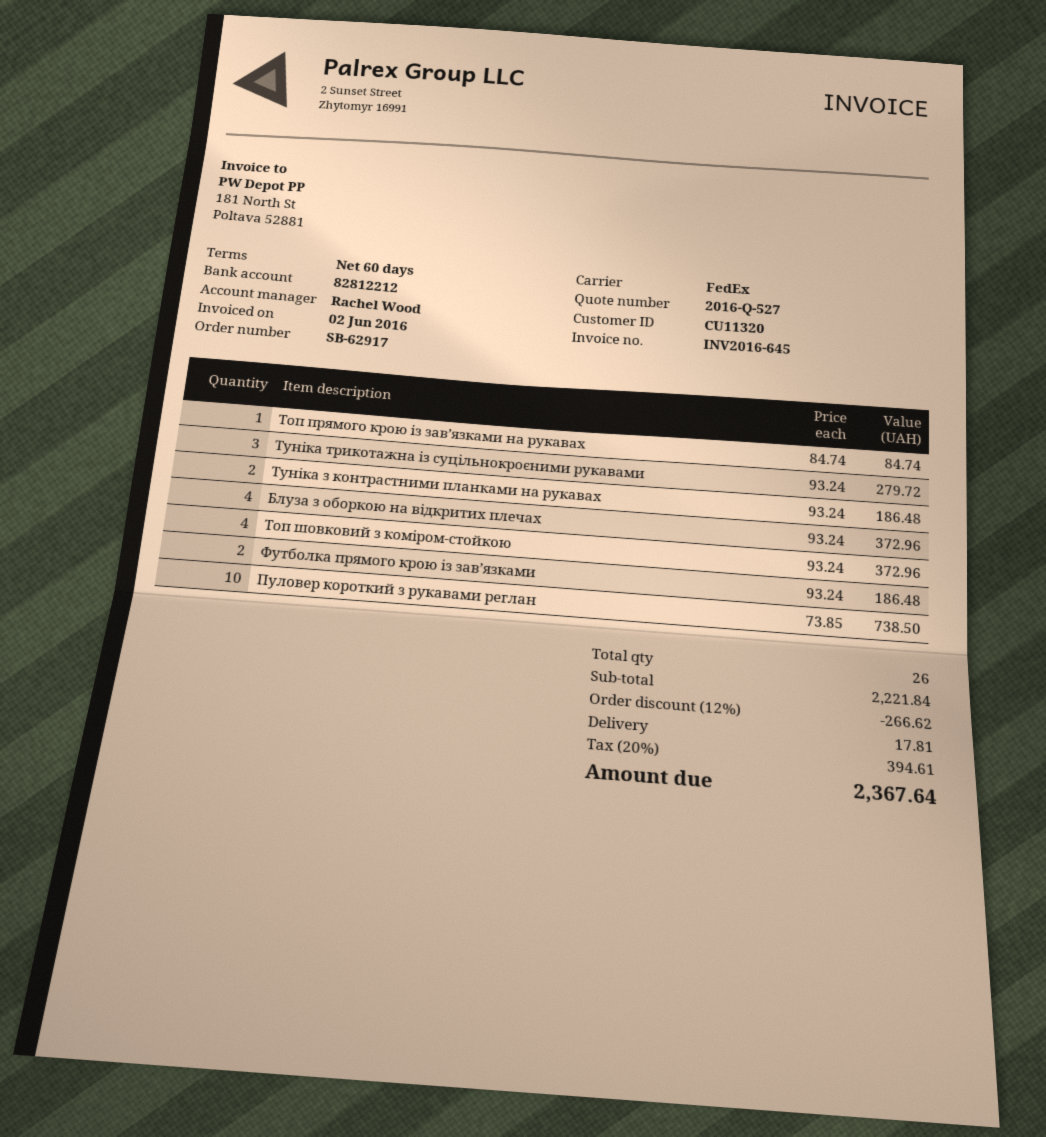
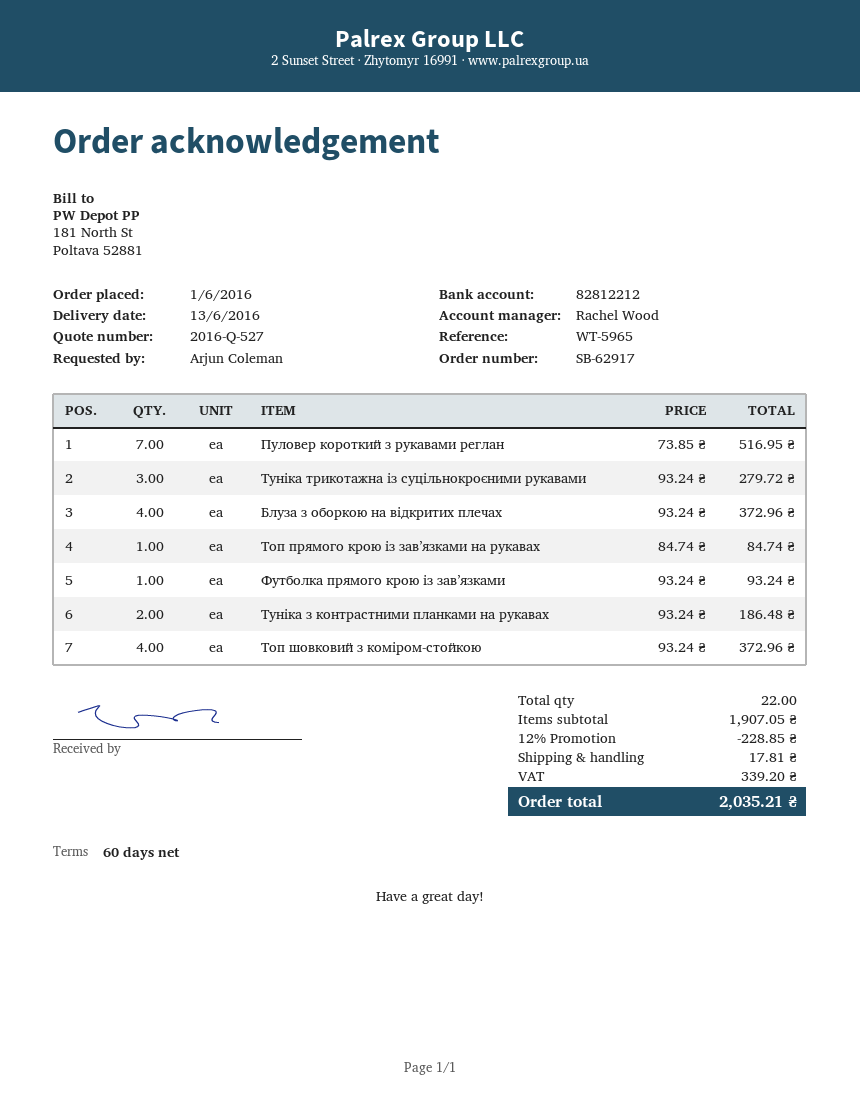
Футболка прямого крою із зав’язками: 2 x 93.24 = 186.48 -> 1 x 93.24 = 93.24
Пуловер короткий з рукавами реглан: 10 x 73.85 = 738.50 -> 7 x 73.85 = 516.95
total quantity: 26 -> 22
subtotal: 2221.84 -> 1907.05
discount: 12% = 266.62 -> 12% = 228.85
tax: 394.61 -> 339.20
total: 2367.64 -> 2035.21

